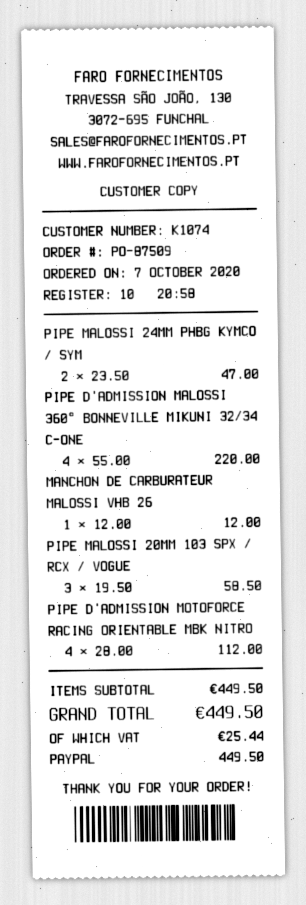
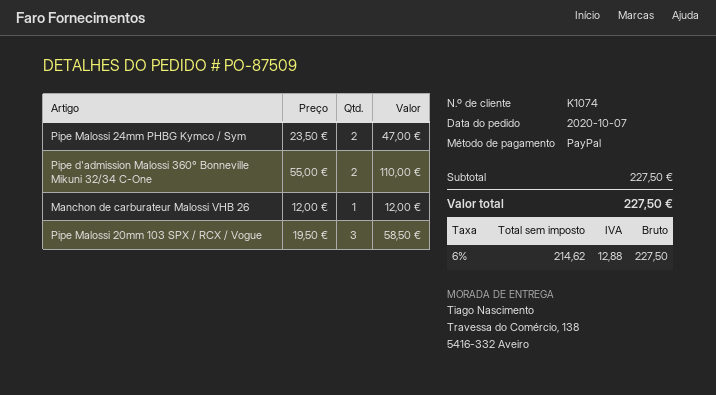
PIPE D'ADMISSION MALOSSI 360° BONNEVILLE MIKUNI 32/34 C-ONE: 4 x 55.00 = 220.00 -> 2 x 55.00 = 110.00
PIPE D'ADMISSION MOTOFORCE RACING ORIENTABLE MBK NITRO: 4 x 28.00 = 112.00 -> none
subtotal: 449.50 -> 227.50
tax: 25.44 -> 12.88
total: 449.50 -> 227.50

